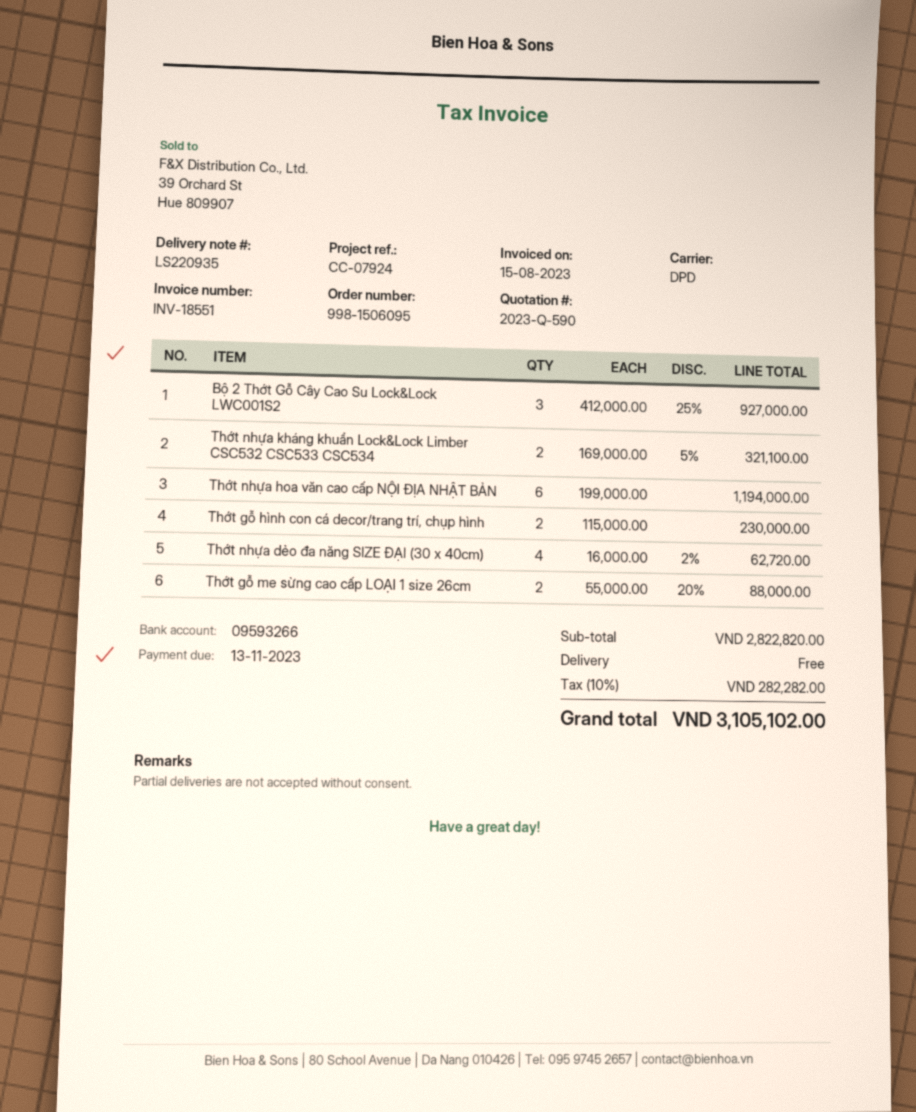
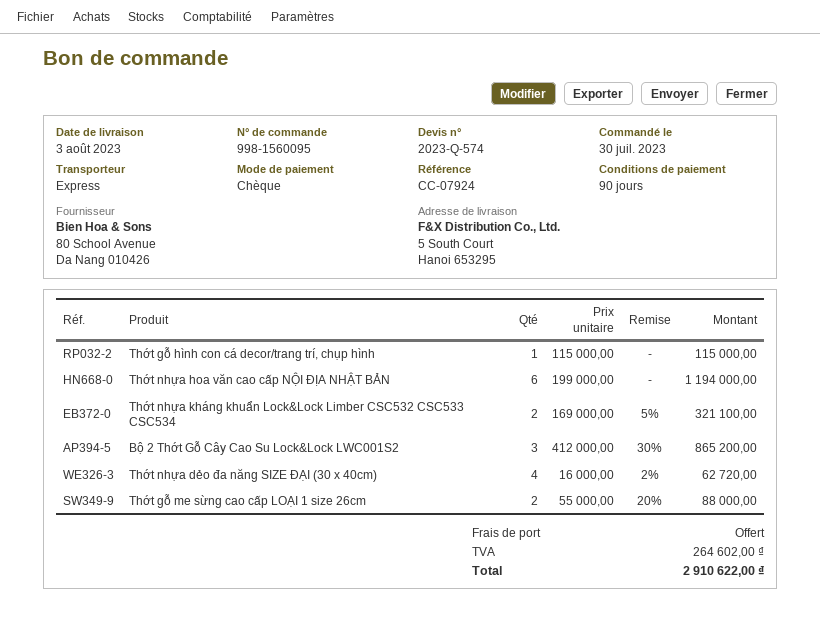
quote number: 2023-Q-590 -> 2023-Q-574
order number: 998-1506095 -> 998-1560095
shipping method: DPD -> express
Bộ 2 Thớt Gỗ Cây Cao Su Lock&Lock LWC001S2: 3 x 412000.00 - 25% = 927000.00 -> 3 x 412000.00 - 30% = 865200.00
Thớt gỗ hình con cá decor/trang trí, chụp hình: 2 x 115000.00 = 230000.00 -> 1 x 115000.00 = 115000.00
tax: 282282.00 -> 264602.00
total: 3105102.00 -> 2910622.00

